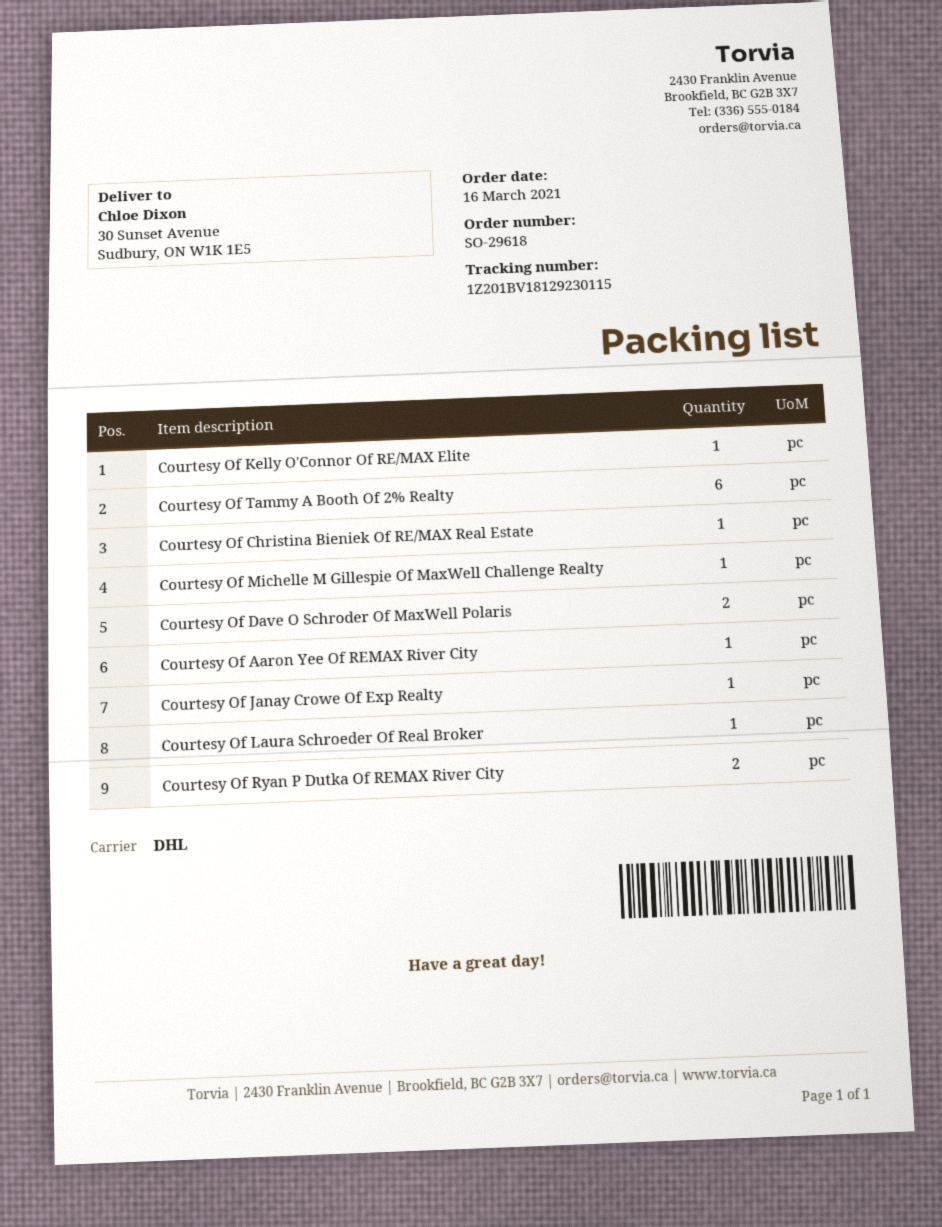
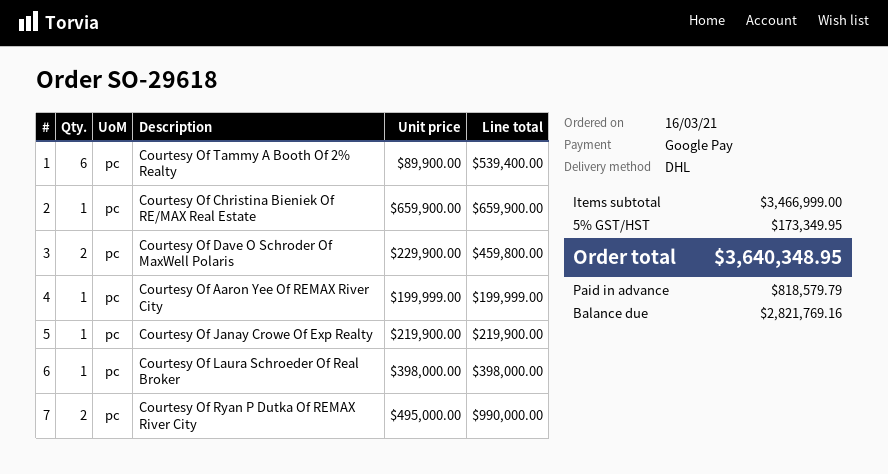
Courtesy Of Kelly O'Connor Of RE/MAX Elite: 1 -> none
Courtesy Of Michelle M Gillespie Of MaxWell Challenge Realty: 1 -> none

